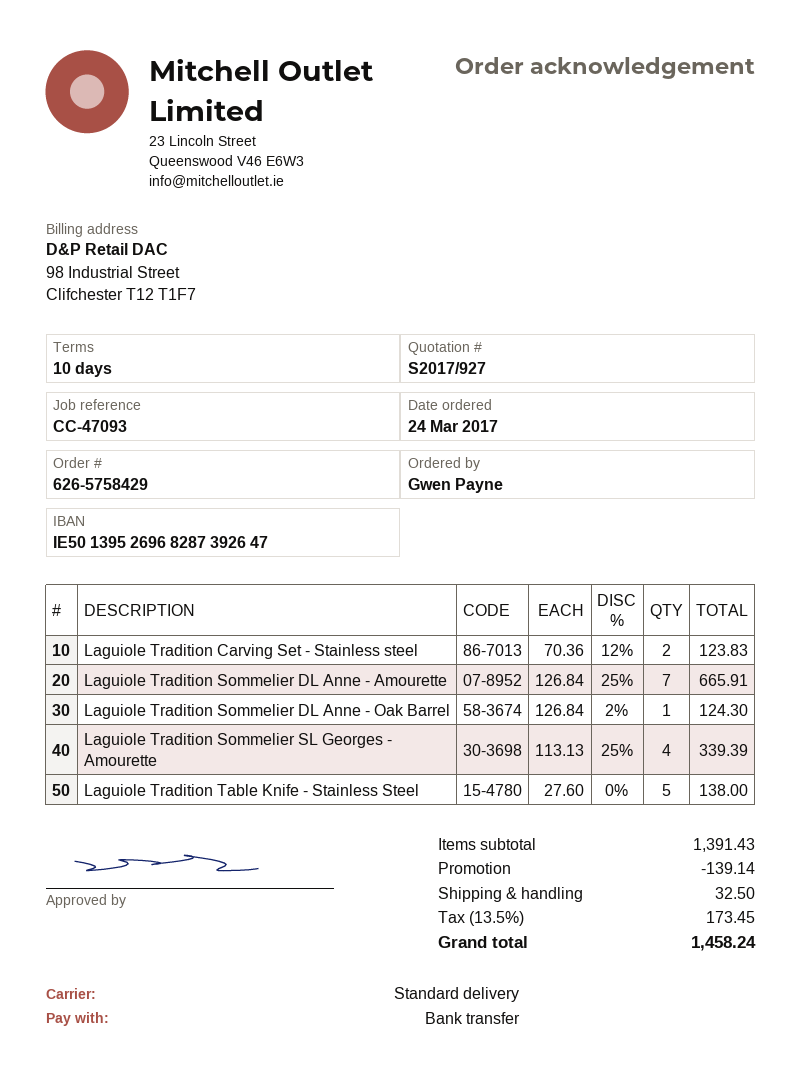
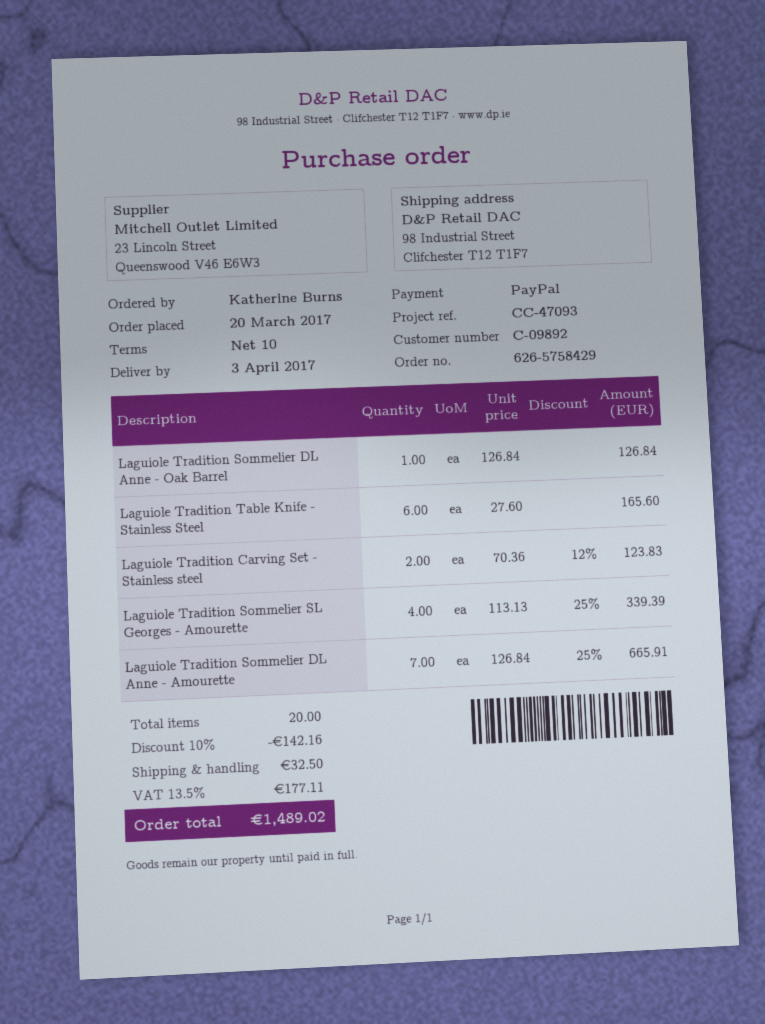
order date: 2017-03-24 -> 2017-03-20
ordered by: Gwen Payne -> Katherine Burns
payment method: bank transfer -> PayPal
Laguiole Tradition Sommelier DL Anne - Oak Barrel: 1 x 126.84 - 2% = 124.30 -> 1 x 126.84 = 126.84
Laguiole Tradition Table Knife - Stainless Steel: 5 x 27.60 = 138.00 -> 6 x 27.60 = 165.60
discount: 139.14 -> 142.16
tax: 13.5% = 173.45 -> 13.5% = 177.11
total: 1458.24 -> 1489.02

